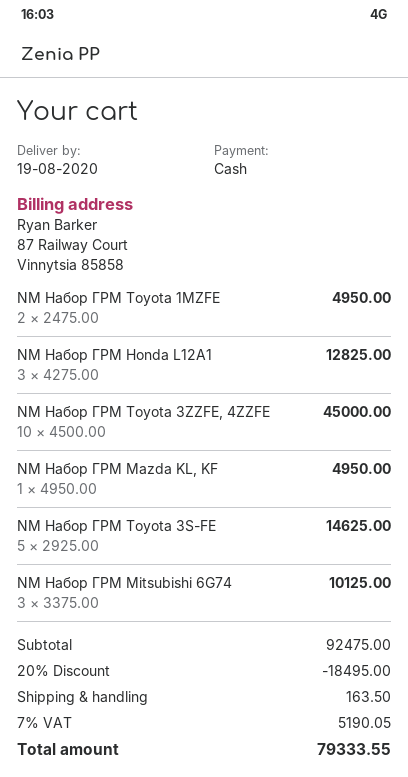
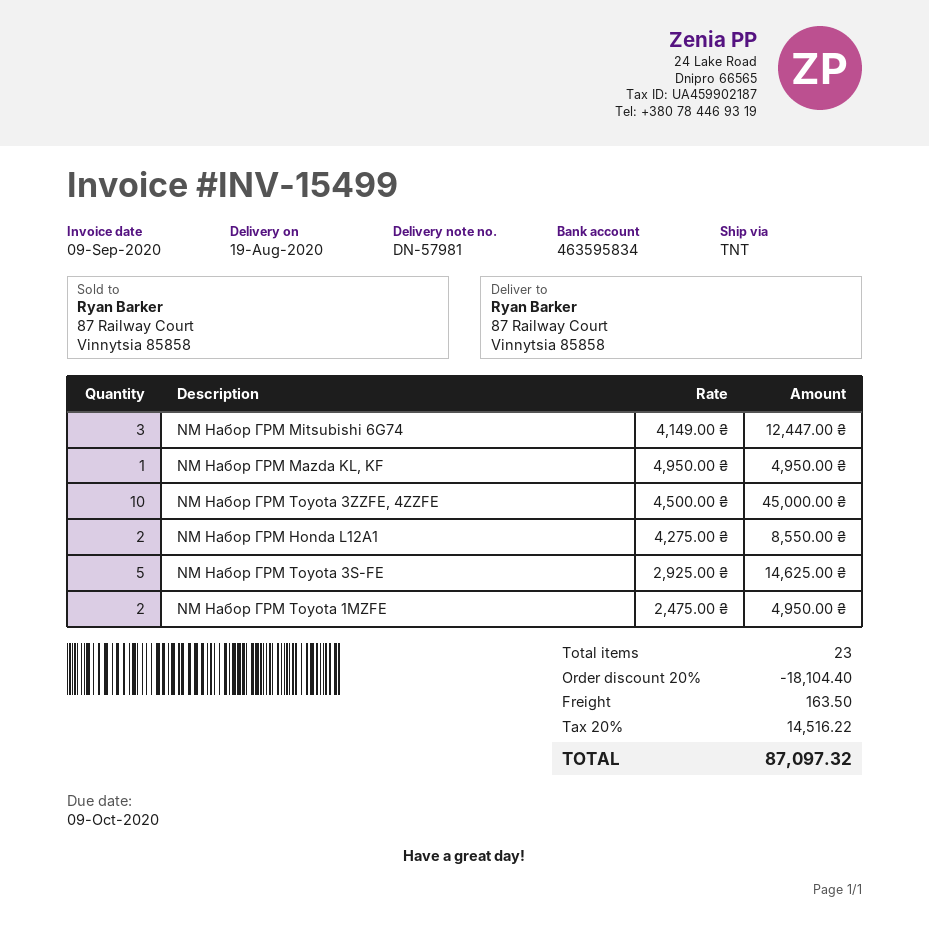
NM Набор ГРМ Honda L12A1: 3 x 4275.00 = 12825.00 -> 2 x 4275.00 = 8550.00
NM Набор ГРМ Mitsubishi 6G74: 3 x 3375.00 = 10125.00 -> 3 x 4149.00 = 12447.00
discount: 20% = 18495.00 -> 20% = 18104.40
tax: 7% = 5190.05 -> 20% = 14516.22
total: 79333.55 -> 87097.32

